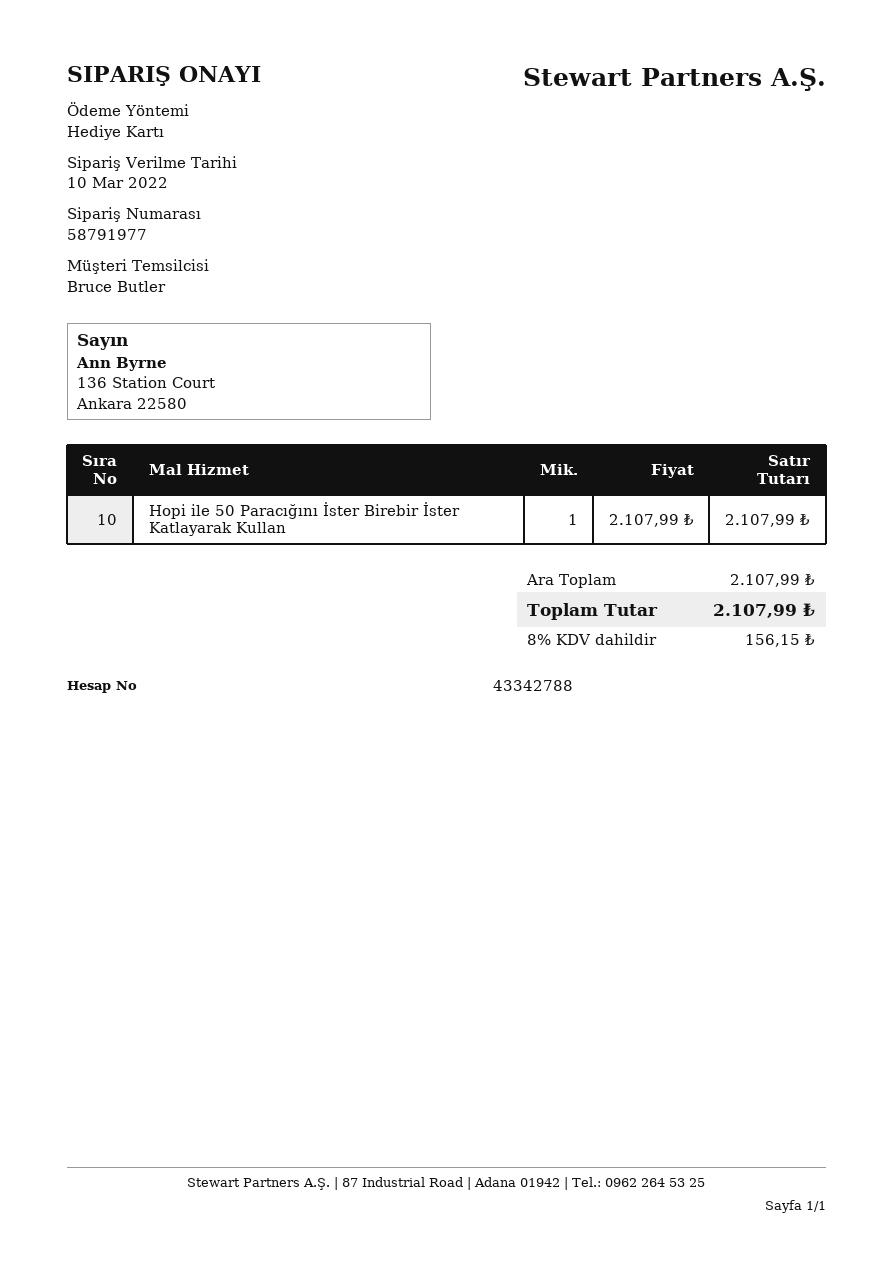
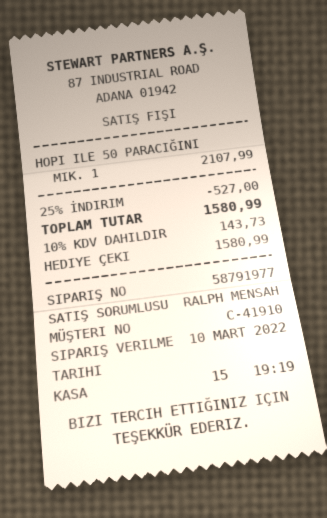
sales rep: Bruce Butler -> RALPH MENSAH
discount: none -> 25% = 527.00
tax: 8% = 156.15 -> 10% = 143.73
total: 2107.99 -> 1580.99

